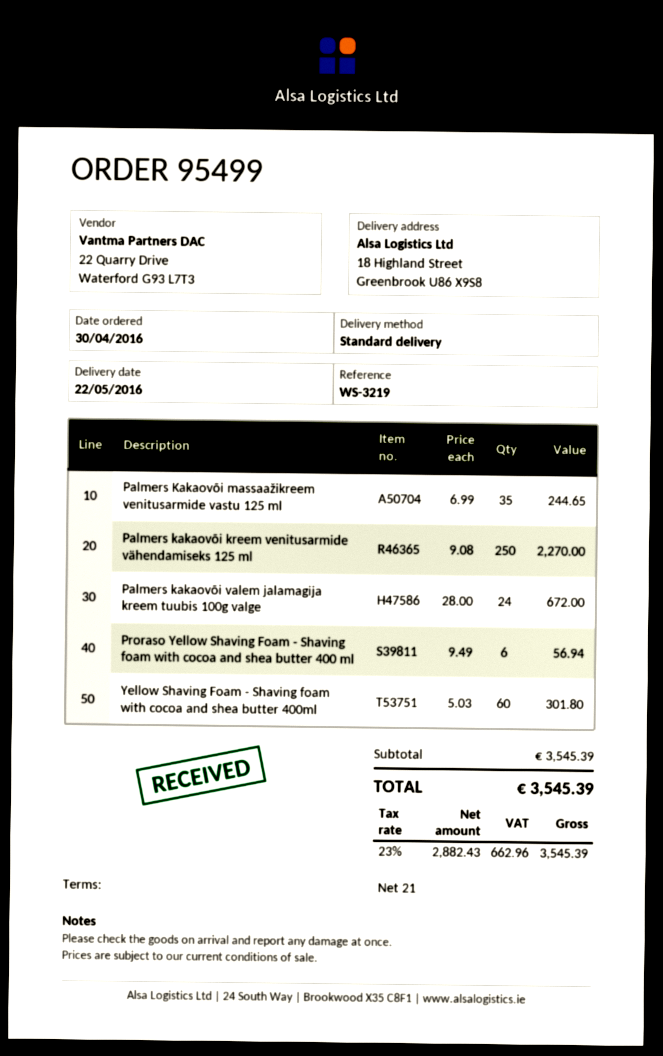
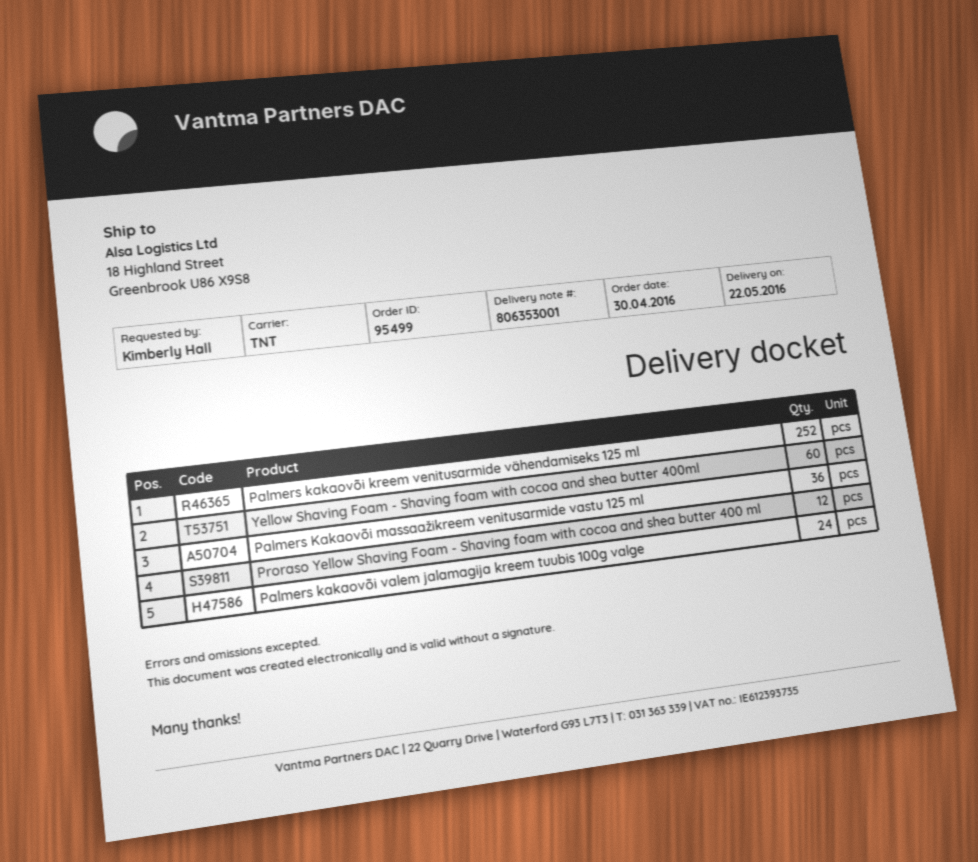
shipping method: standard -> TNT
Palmers Kakaovõi massaažikreem venitusarmide vastu 125 ml: 35 -> 36
Palmers kakaovõi kreem venitusarmide vähendamiseks 125 ml: 250 -> 252
Proraso Yellow Shaving Foam - Shaving foam with cocoa and shea butter 400 ml: 6 -> 12

